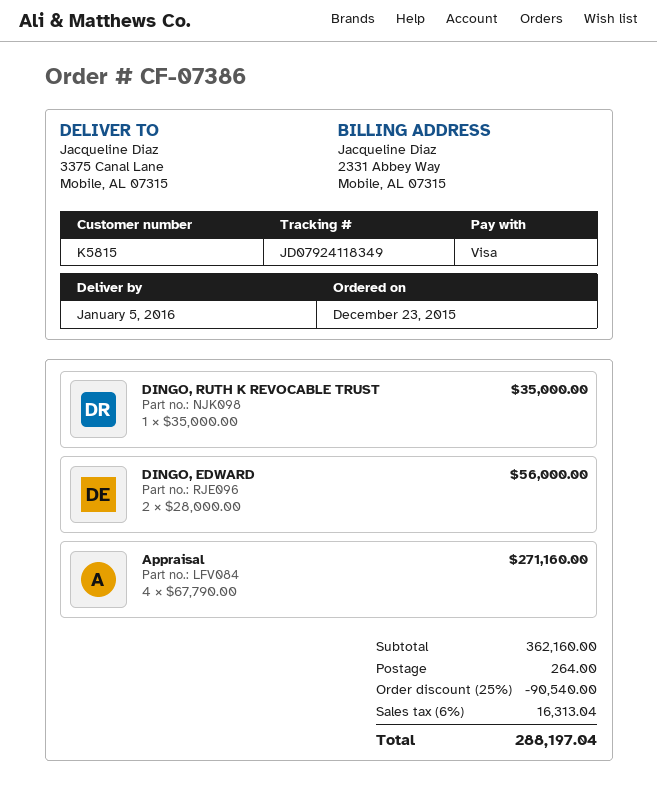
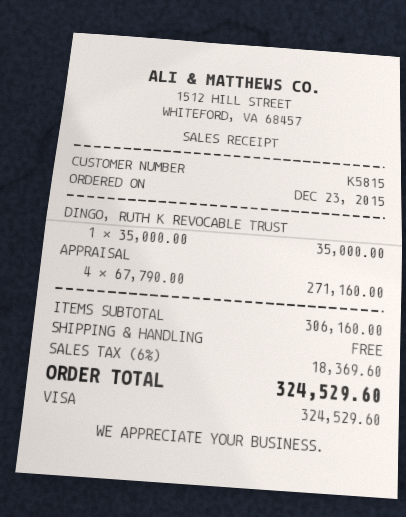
DINGO, EDWARD: 2 x 28000.00 = 56000.00 -> none
subtotal: 362160.00 -> 306160.00
discount: 25% = 90540.00 -> none
shipping: 264.00 -> 0.00
tax: 6% = 16313.04 -> 6% = 18369.60
total: 288197.04 -> 324529.60

